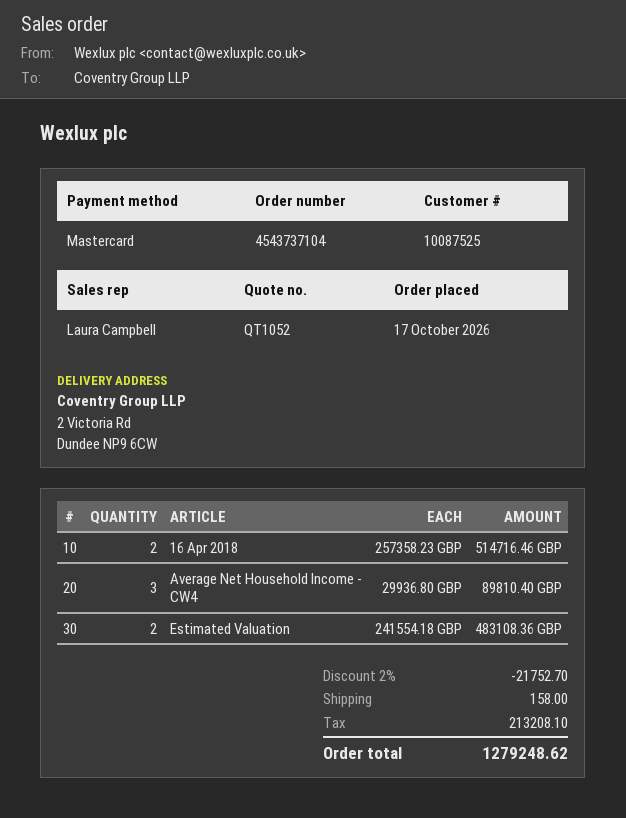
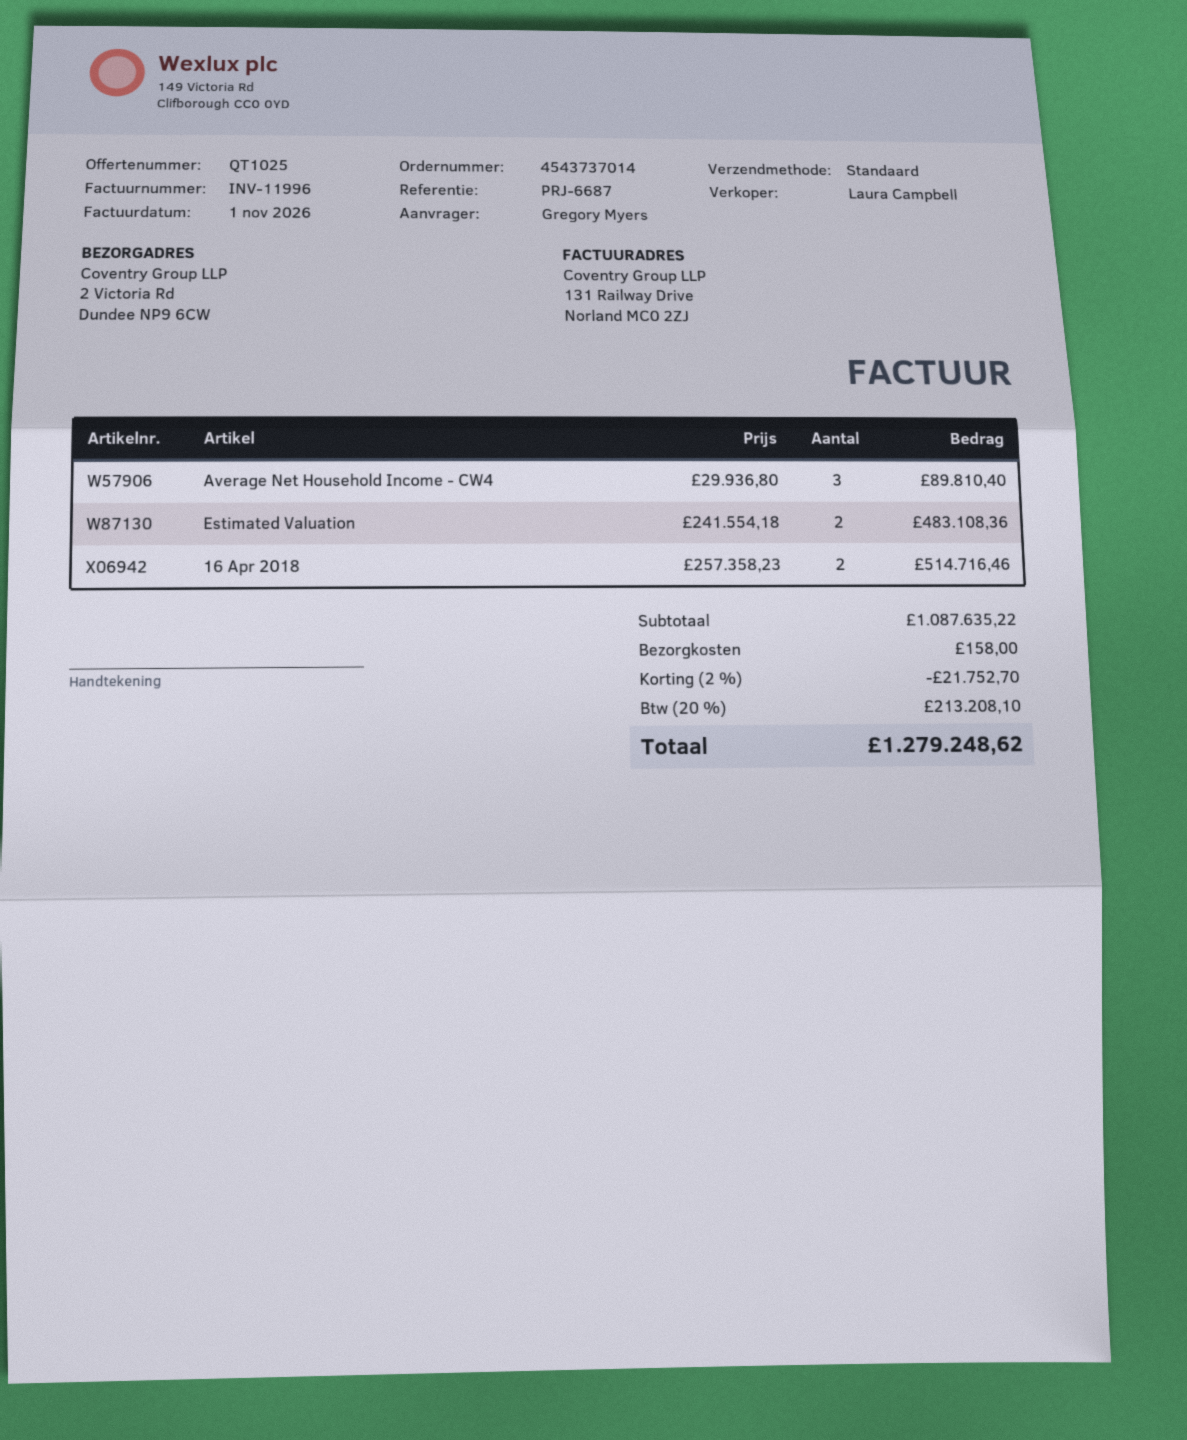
quote number: QT1052 -> QT1025
order number: 4543737104 -> 4543737014

